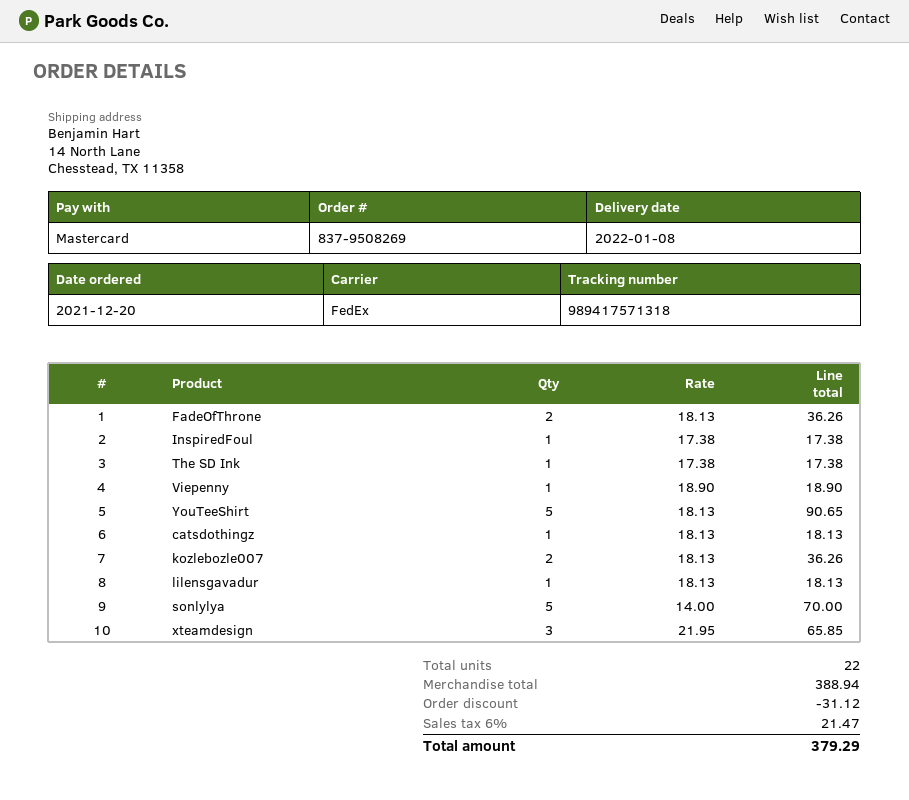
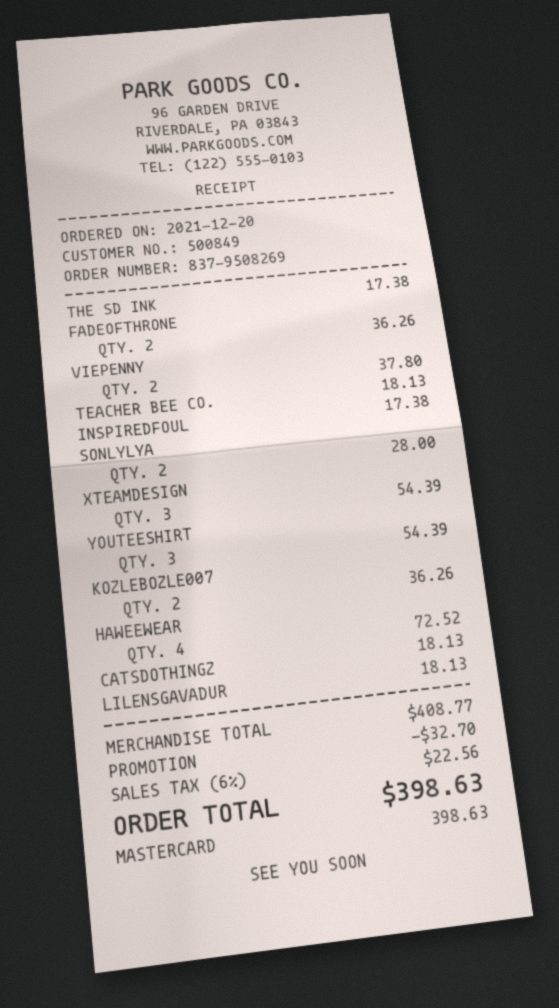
Viepenny: 1 for 18.90 -> 2 for 37.80
YouTeeShirt: 5 for 90.65 -> 3 for 54.39
sonlylya: 5 for 70.00 -> 2 for 28.00
xteamdesign: 3 for 65.85 -> 3 for 54.39
TEACHER BEE CO.: none -> 1 for 18.13
HAWEEWEAR: none -> 4 for 72.52
subtotal: 388.94 -> 408.77
discount: 31.12 -> 32.70
tax: 6% = 21.47 -> 6% = 22.56
total: 379.29 -> 398.63

